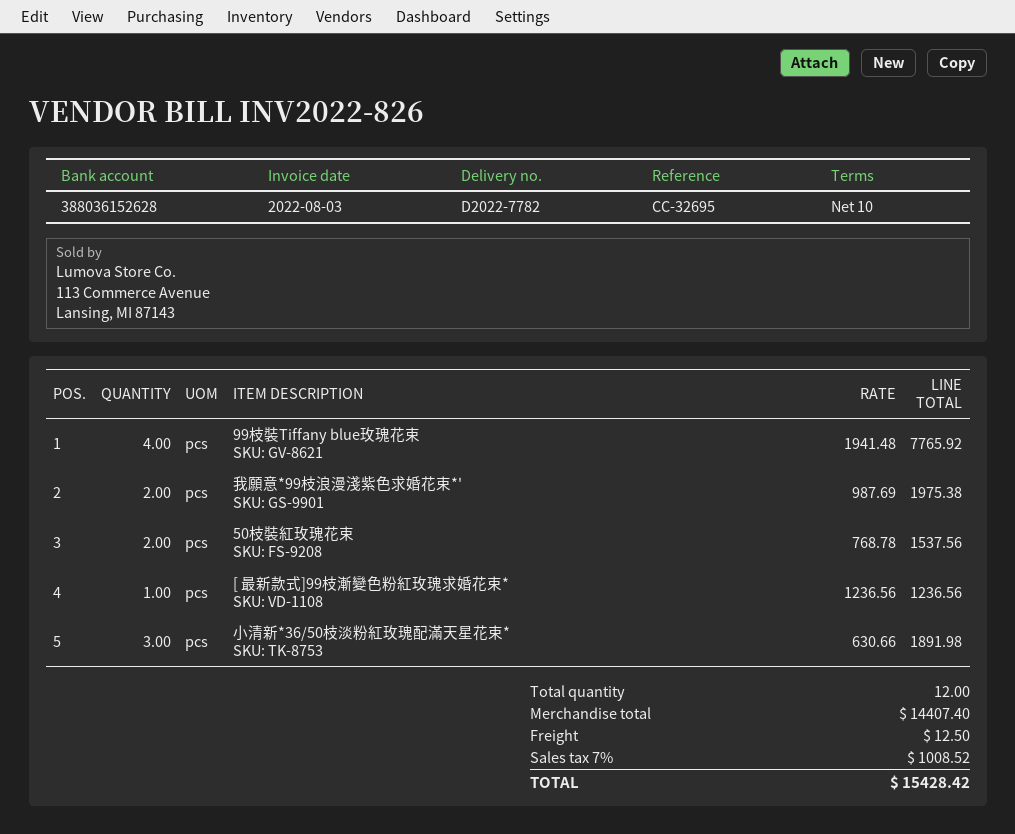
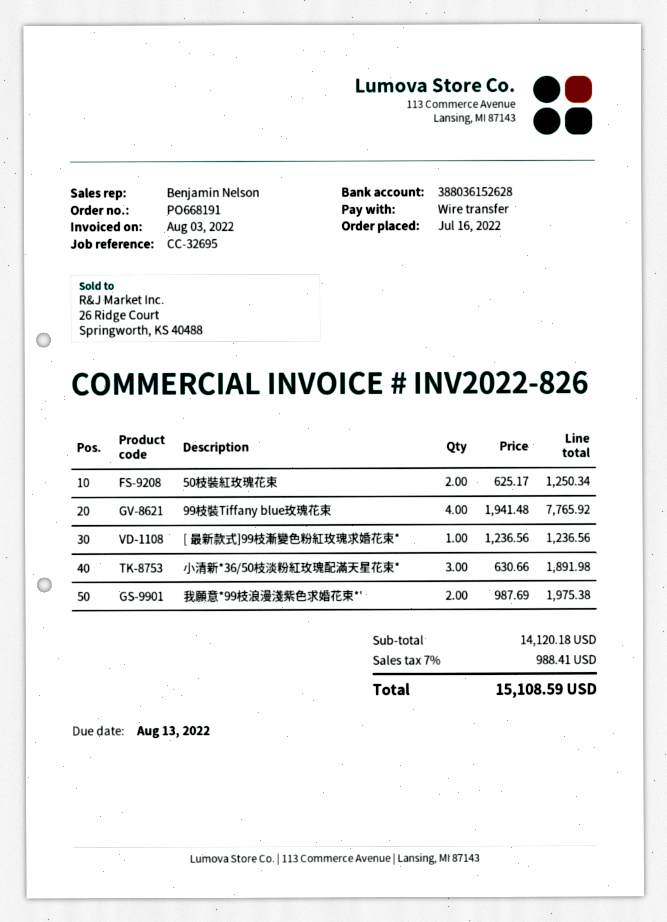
50枝裝紅玫瑰花束: 2 x 768.78 = 1537.56 -> 2 x 625.17 = 1250.34
subtotal: 14407.40 -> 14120.18
shipping: 12.50 -> none
tax: 7% = 1008.52 -> 7% = 988.41
total: 15428.42 -> 15108.59

